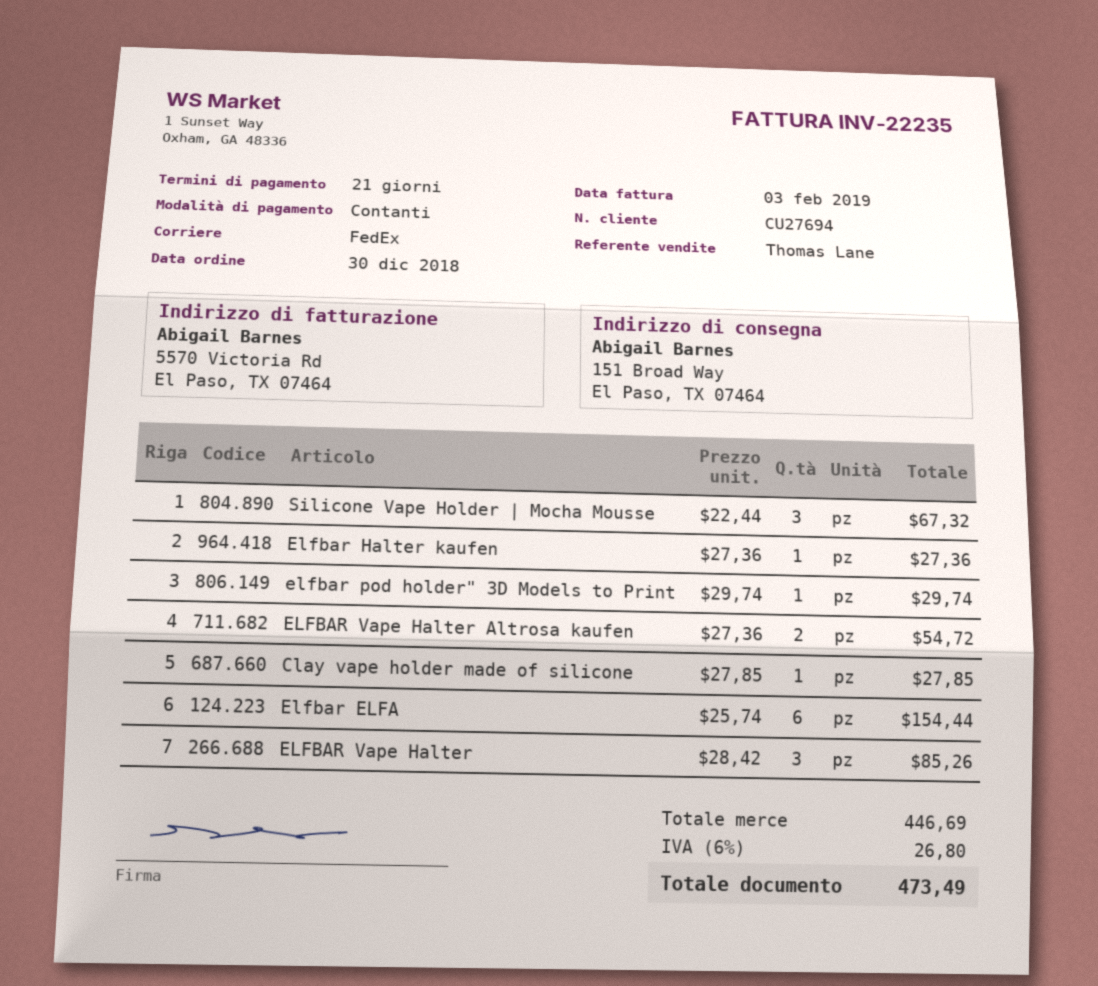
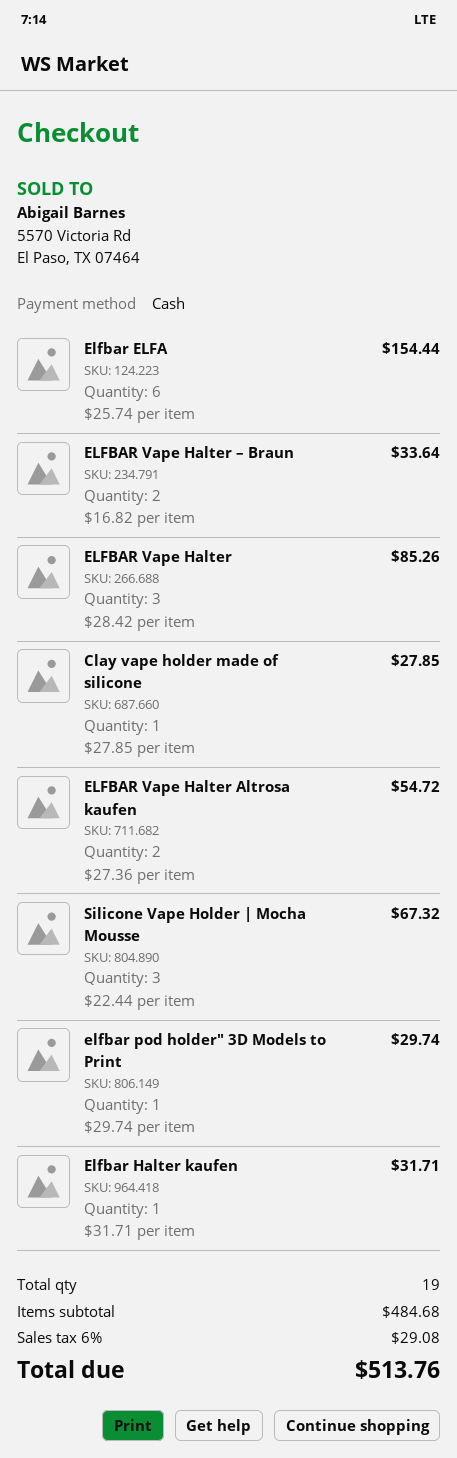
Elfbar Halter kaufen: 1 x 27.36 = 27.36 -> 1 x 31.71 = 31.71
ELFBAR Vape Halter – Braun: none -> 2 x 16.82 = 33.64
subtotal: 446.69 -> 484.68
tax: 6% = 26.80 -> 6% = 29.08
total: 473.49 -> 513.76

